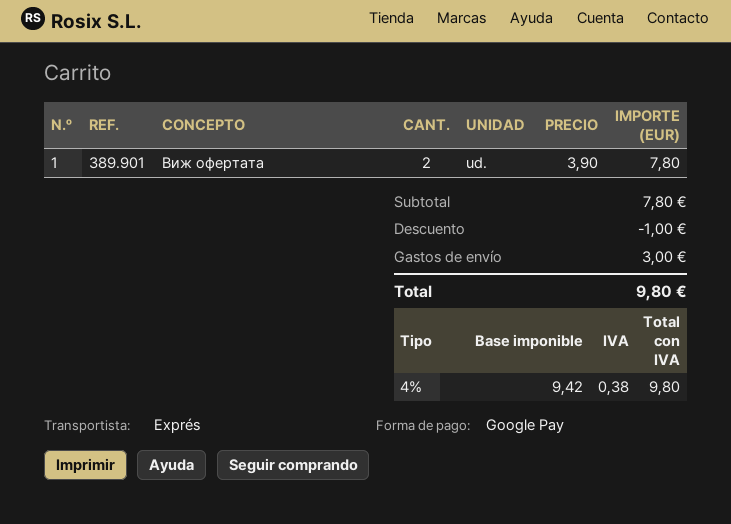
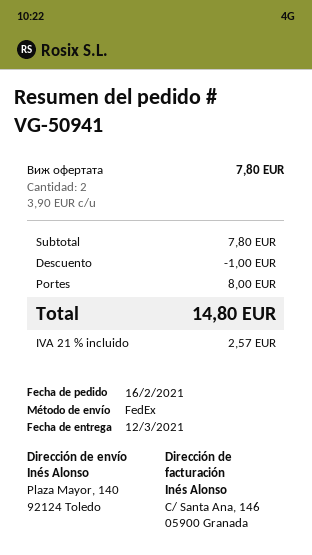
shipping method: express -> FedEx
shipping: 3.00 -> 8.00
tax: 4% = 0.38 -> 21% = 2.57
total: 9.80 -> 14.80

